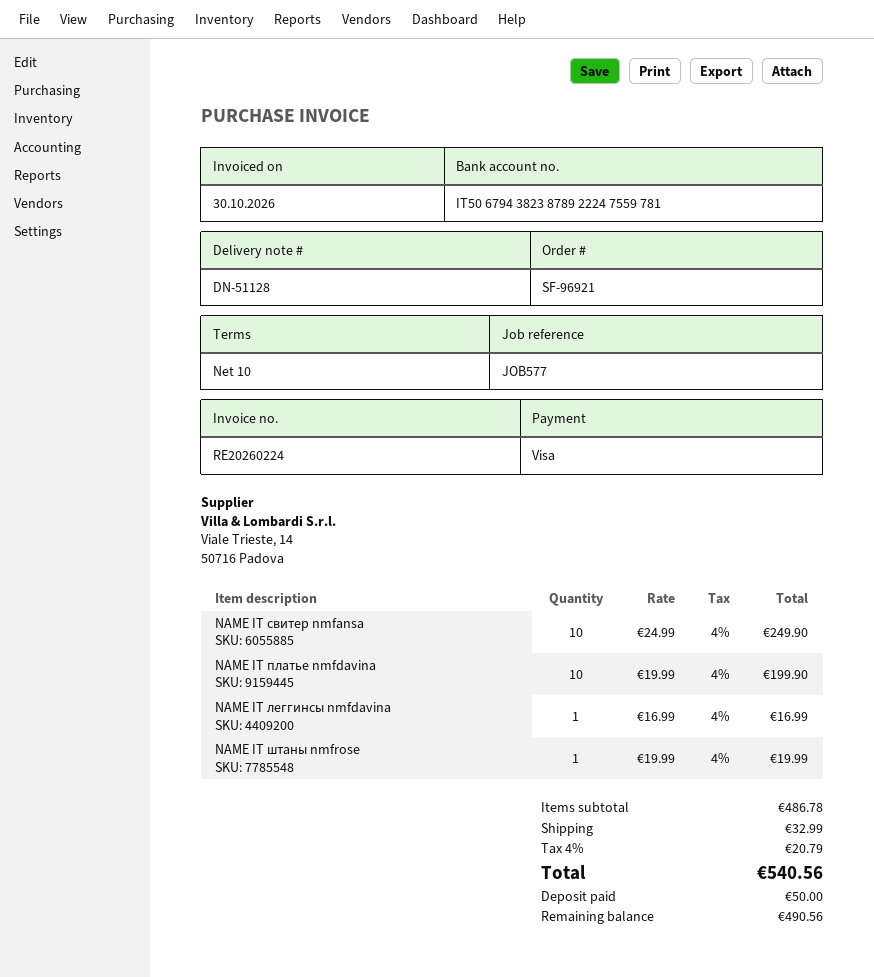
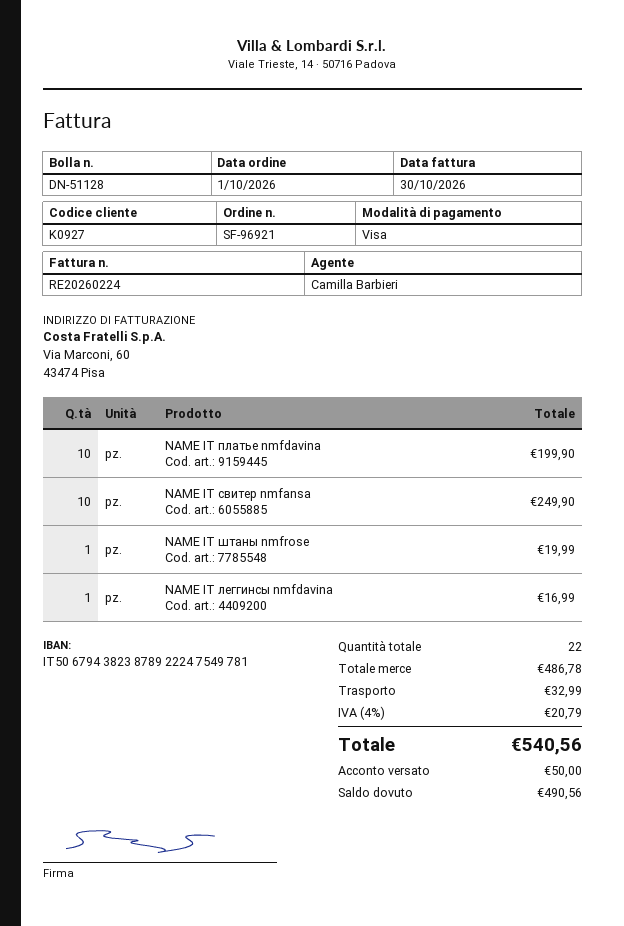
bank account: IT5067943823878922247559781 -> IT5067943823878922247549781

